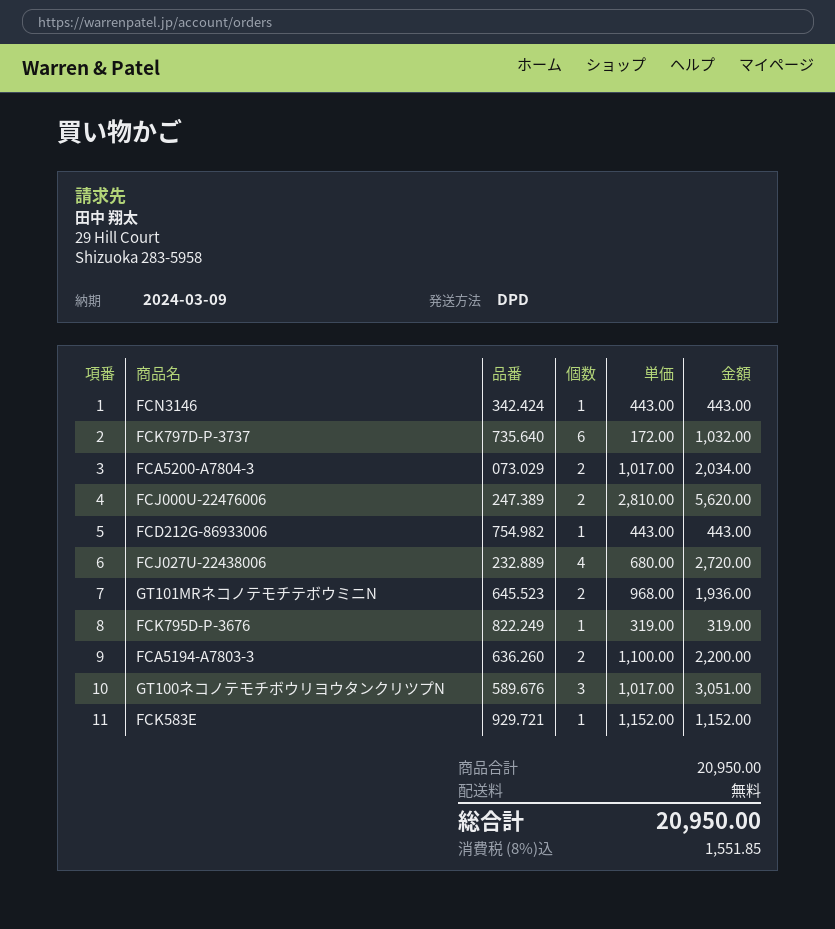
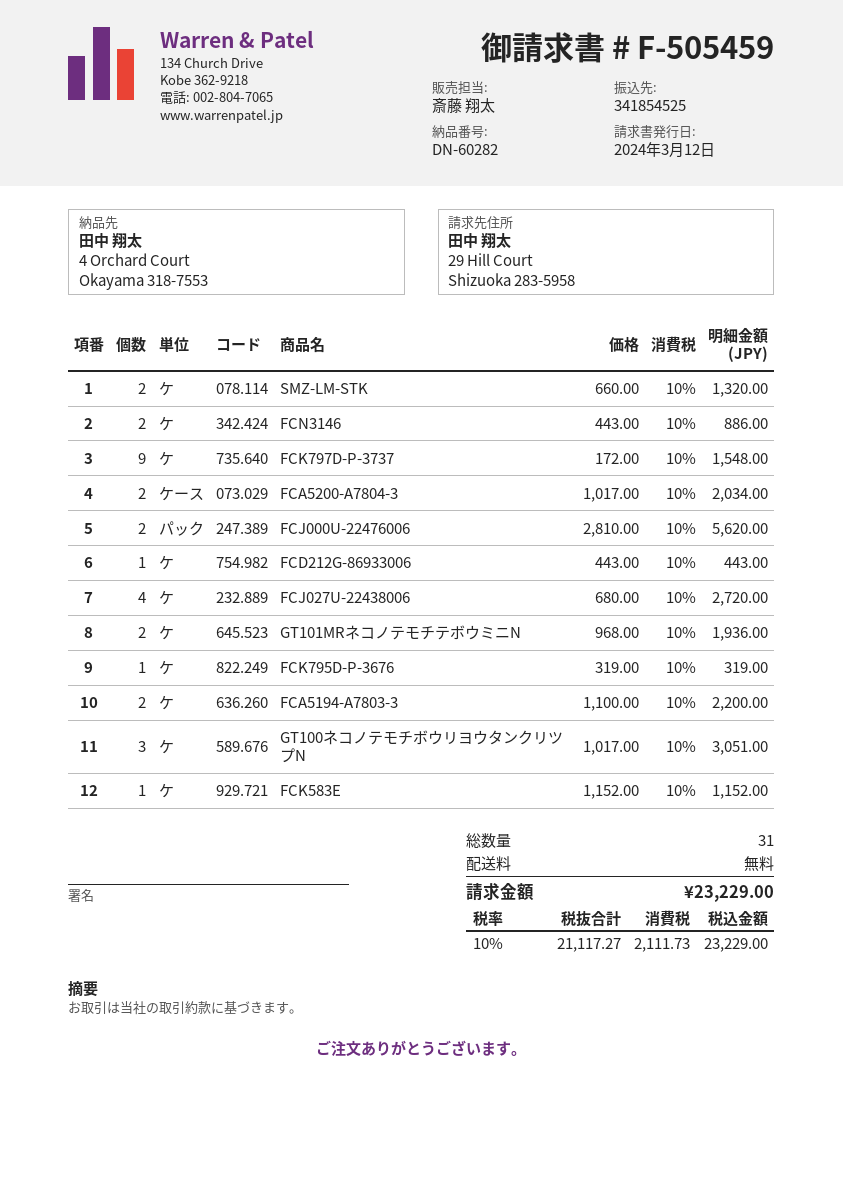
FCN3146: 1 x 443.00 = 443.00 -> 2 x 443.00 = 886.00
FCK797D-P-3737: 6 x 172.00 = 1032.00 -> 9 x 172.00 = 1548.00
SMZ-LM-STK: none -> 2 x 660.00 = 1320.00
tax: 8% = 1551.85 -> 10% = 2111.73
total: 20950.00 -> 23229.00

